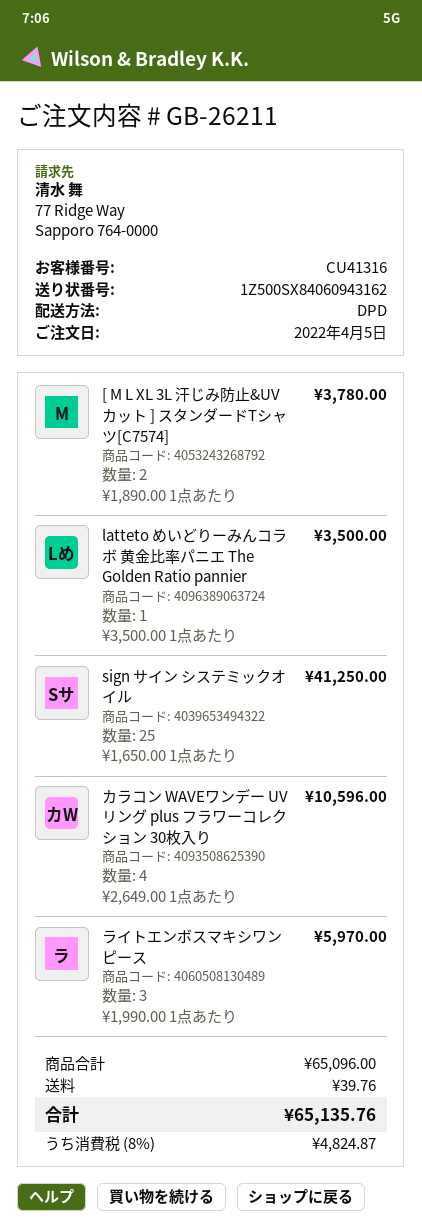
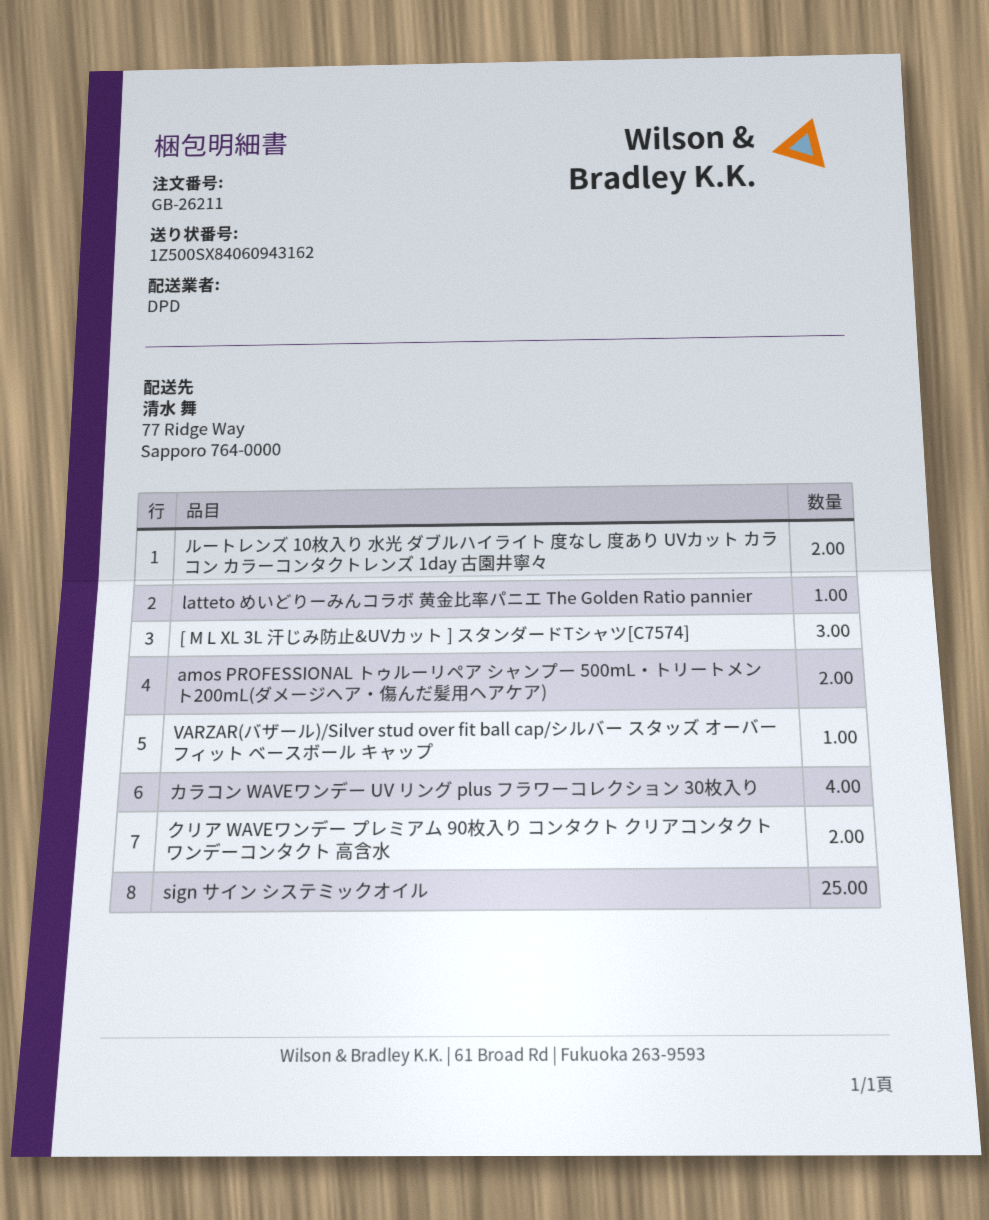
[ M L XL 3L 汗じみ防止&UVカット ] スタンダードTシャツ[C7574]: 2 -> 3
ライトエンボスマキシワンピース: 3 -> none
ルートレンズ 10枚入り 水光 ダブルハイライト 度なし 度あり UVカット カラコン カラーコンタクトレンズ 1day 古園井寧々: none -> 2
amos PROFESSIONAL トゥルーリペア シャンプー 500mL・トリートメント200mL(ダメージヘア・傷んだ髪用ヘアケア): none -> 2
VARZAR(バザール)/Silver stud over fit ball cap/シルバー スタッズ オーバーフィット ベースボール キャップ: none -> 1
クリア WAVEワンデー プレミアム 90枚入り コンタクト クリアコンタクト ワンデーコンタクト 高含水: none -> 2

